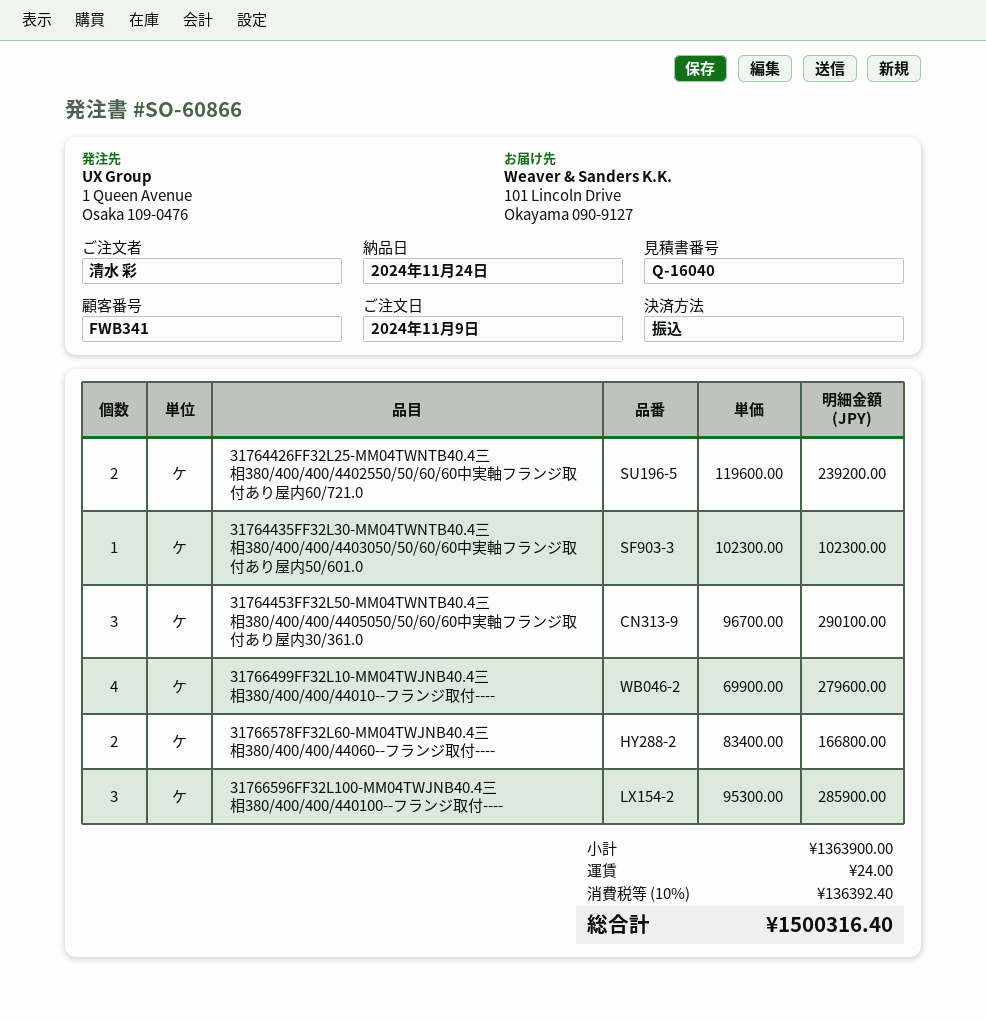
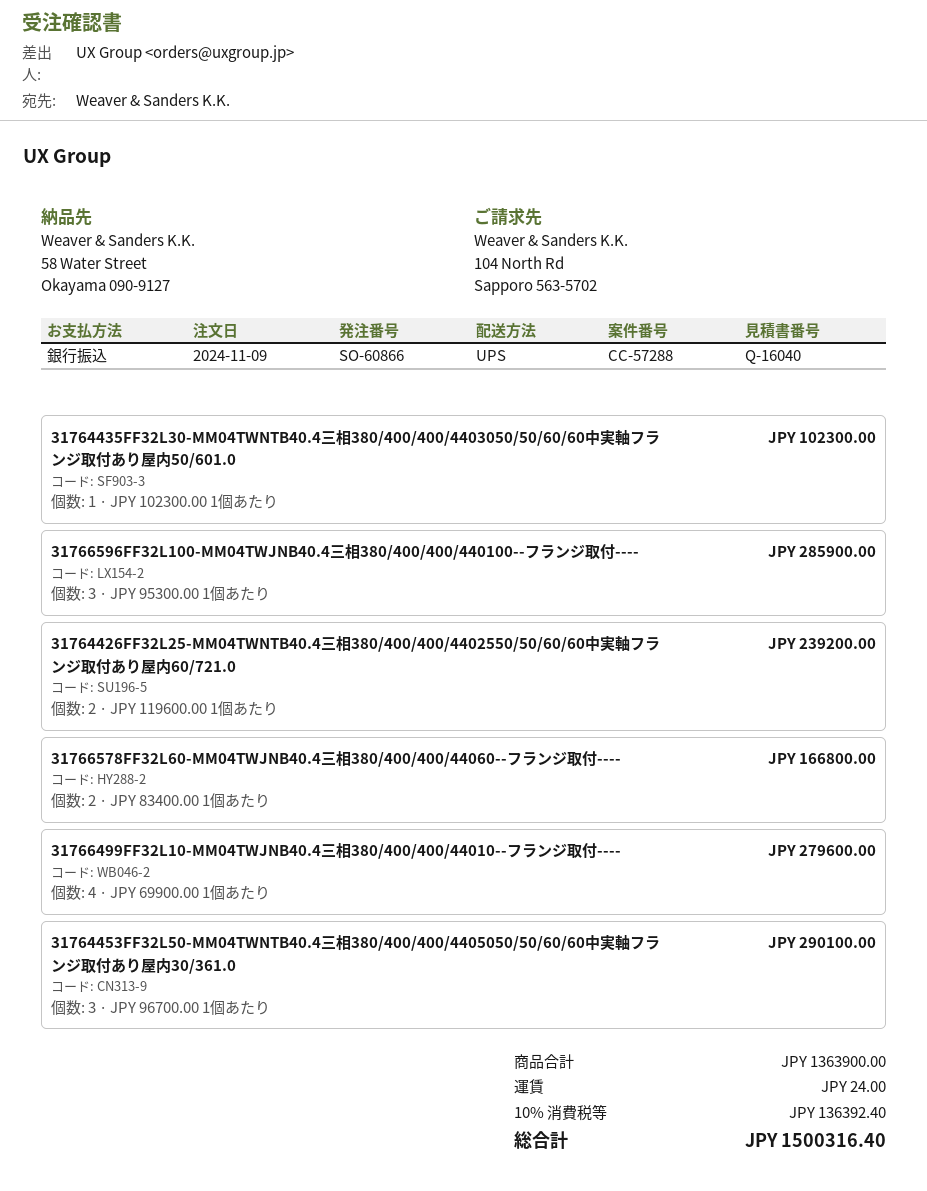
ship to: 101 Lincoln Drive, Okayama 090-9127 -> 58 Water Street, Okayama 090-9127

